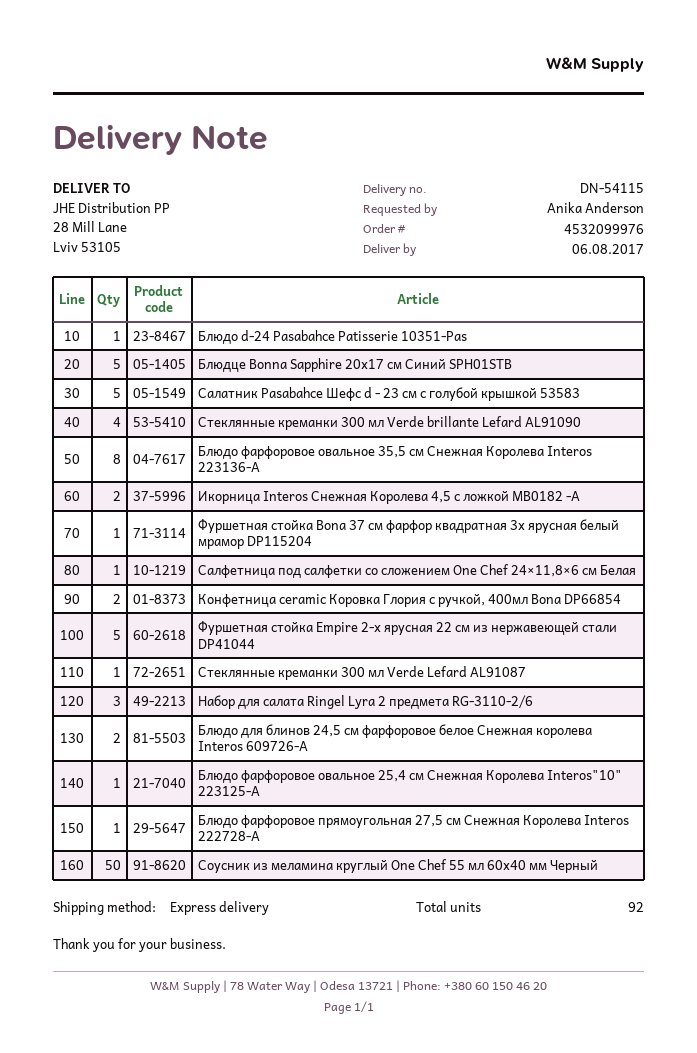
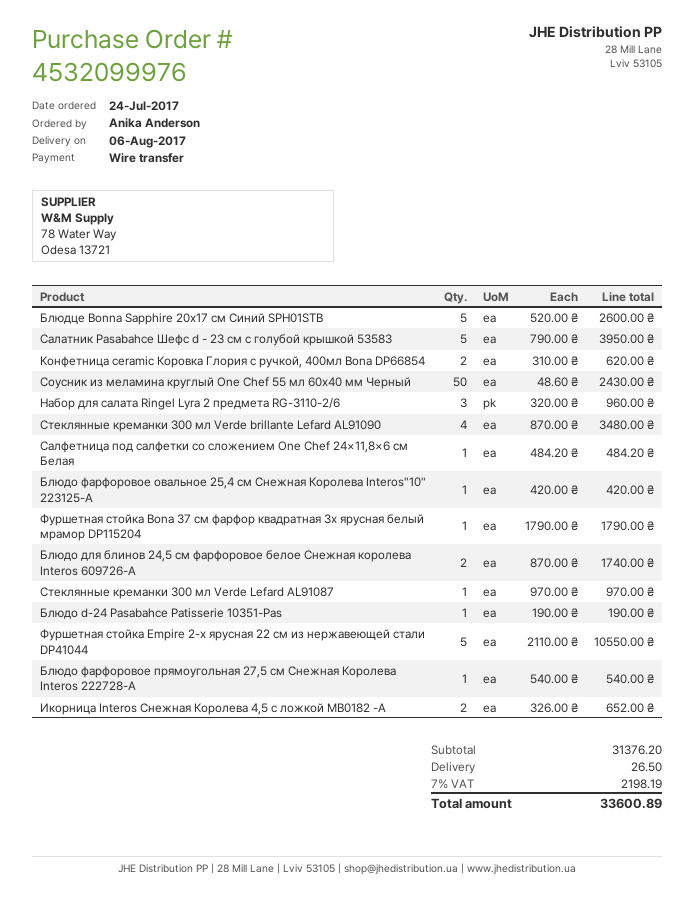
Блюдо фарфоровое овальное 35,5 см Снежная Королева Interos 223136-A: 8 -> none

